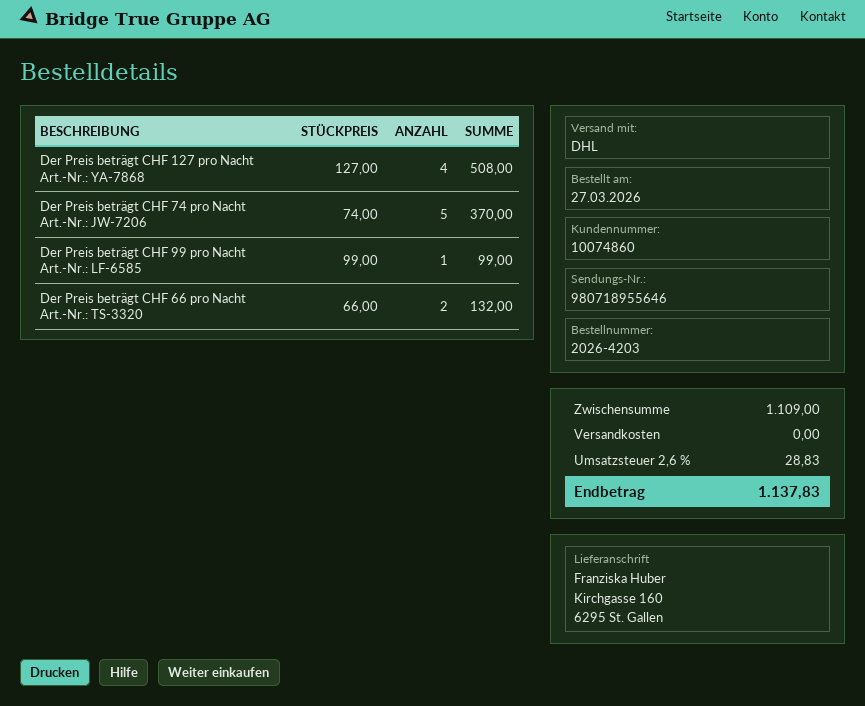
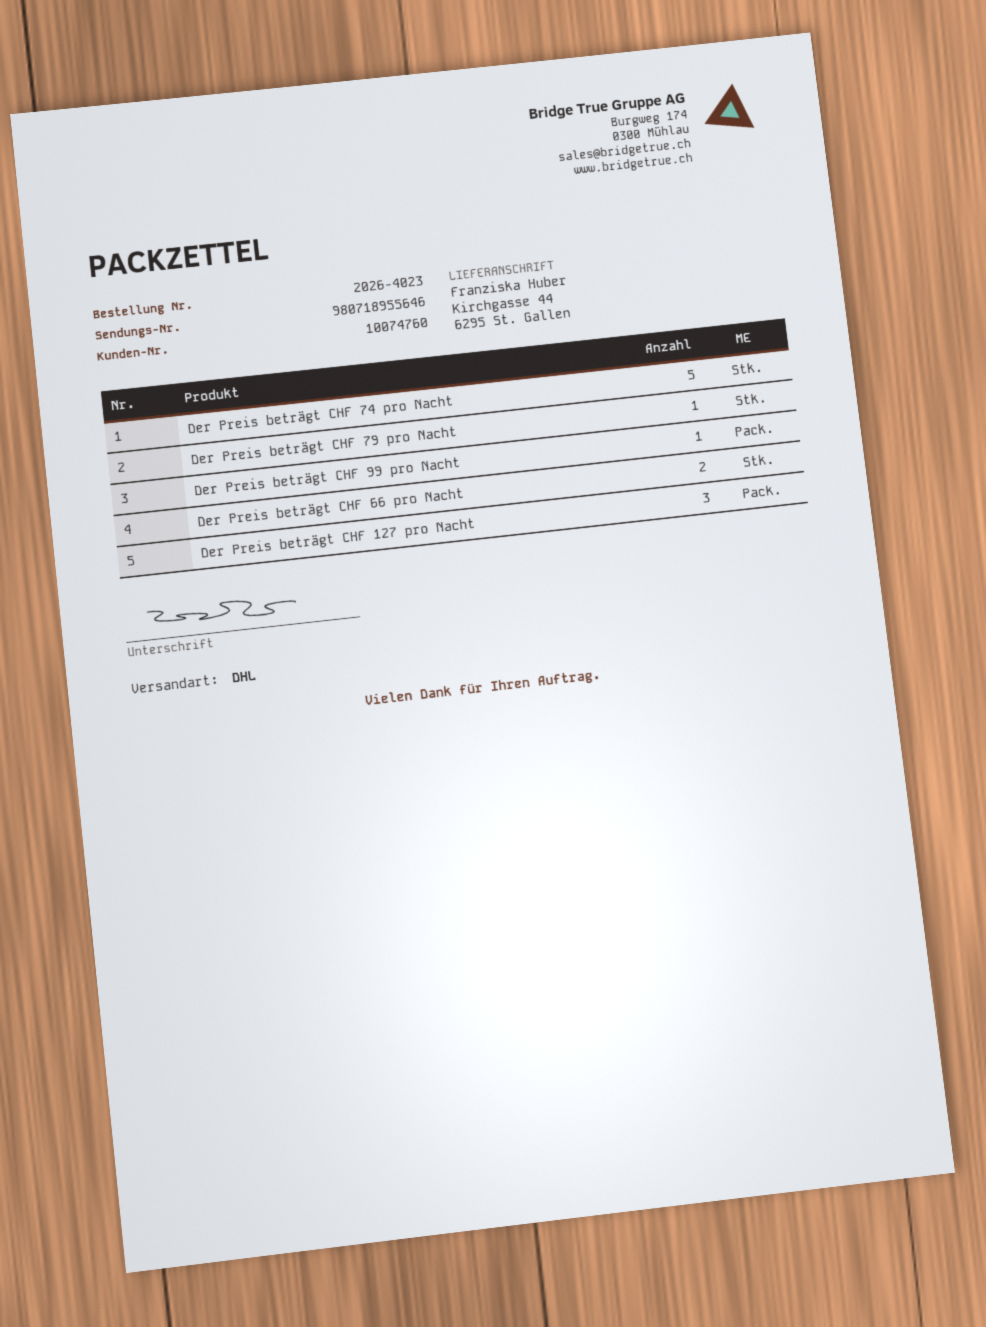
order number: 2026-4203 -> 2026-4023
customer number: 10074860 -> 10074760
ship to: Kirchgasse 160, 6295 St. Gallen -> Kirchgasse 44, 6295 St. Gallen
Der Preis beträgt CHF 127 pro Nacht: 4 -> 3
Der Preis beträgt CHF 79 pro Nacht: none -> 1

